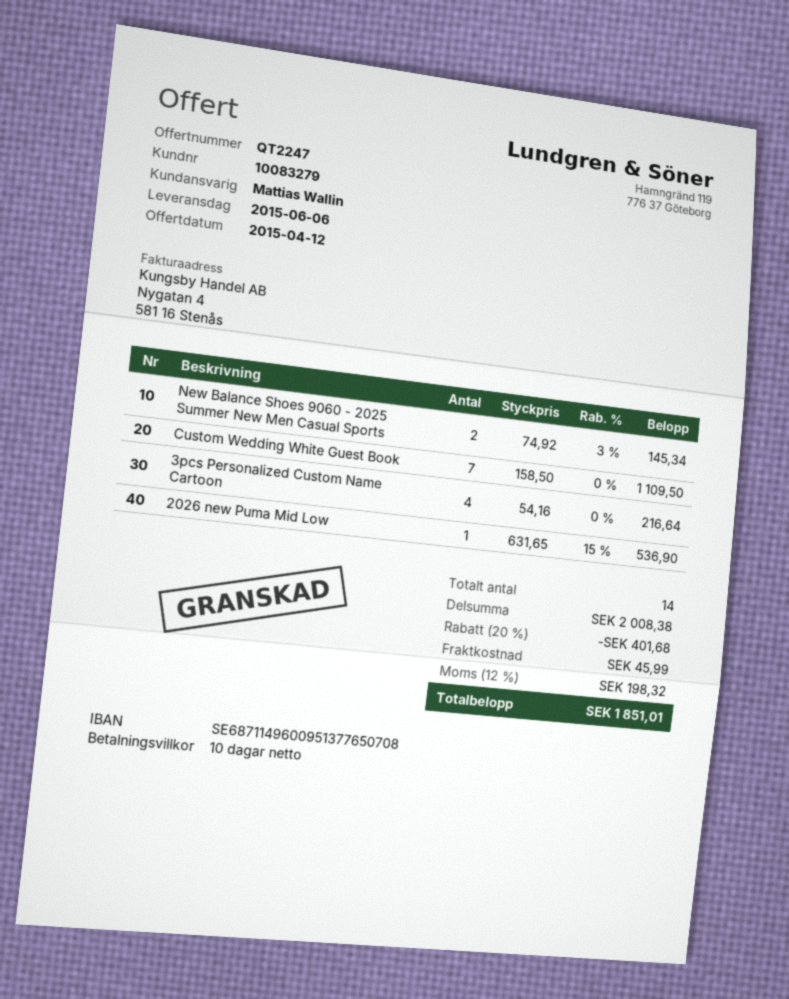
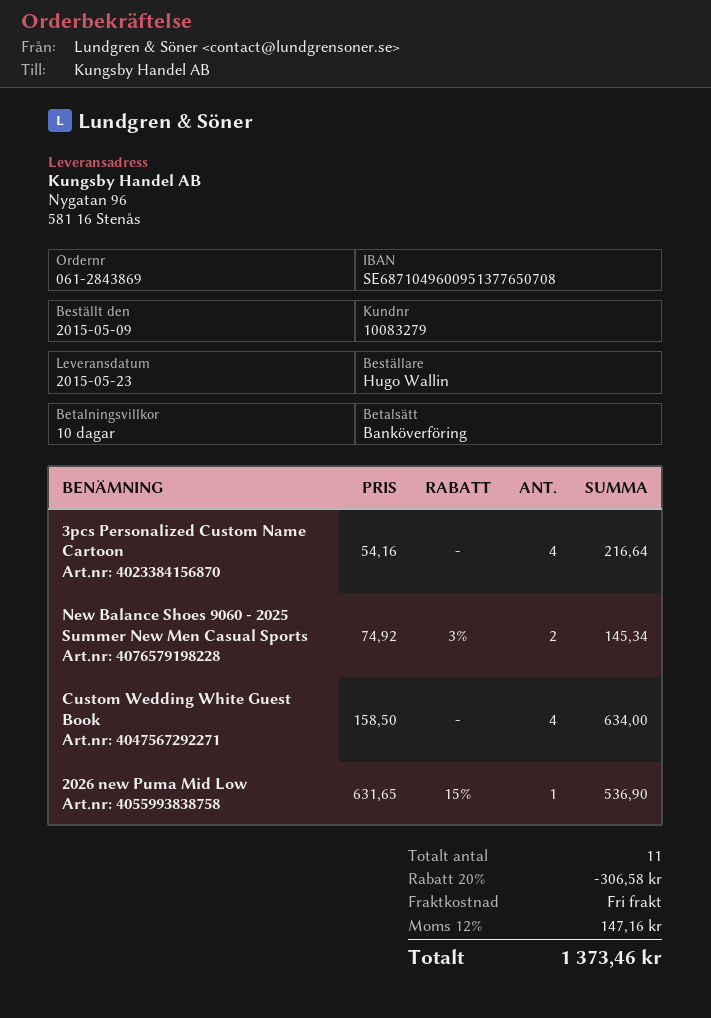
delivery date: 2015-06-06 -> 2015-05-23
bank account: SE6871149600951377650708 -> SE6871049600951377650708
Custom Wedding White Guest Book: 7 x 158.50 = 1109.50 -> 4 x 158.50 = 634.00
total quantity: 14 -> 11
discount: 20% = 401.68 -> 20% = 306.58
shipping: 45.99 -> 0.00
tax: 12% = 198.32 -> 12% = 147.16
total: 1851.01 -> 1373.46

